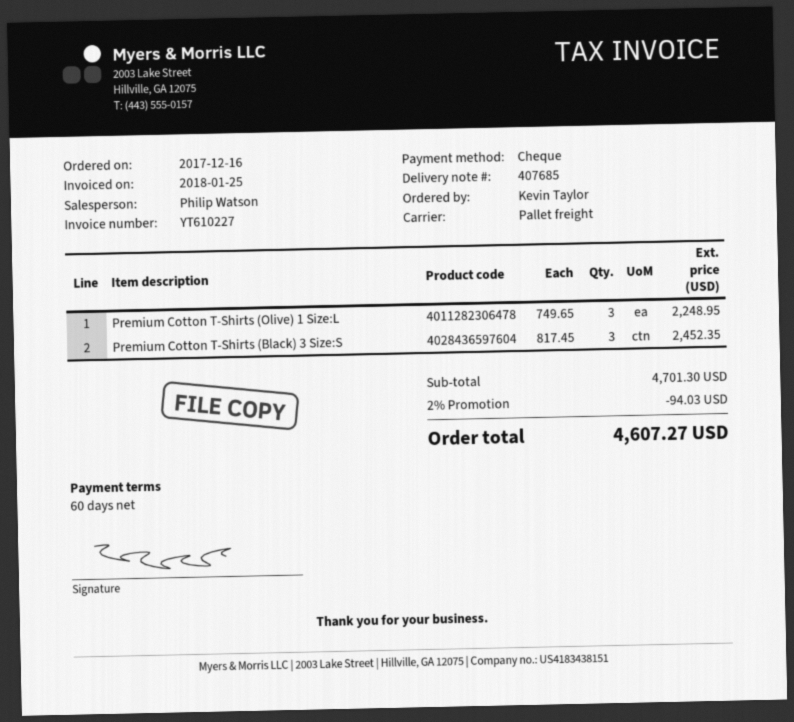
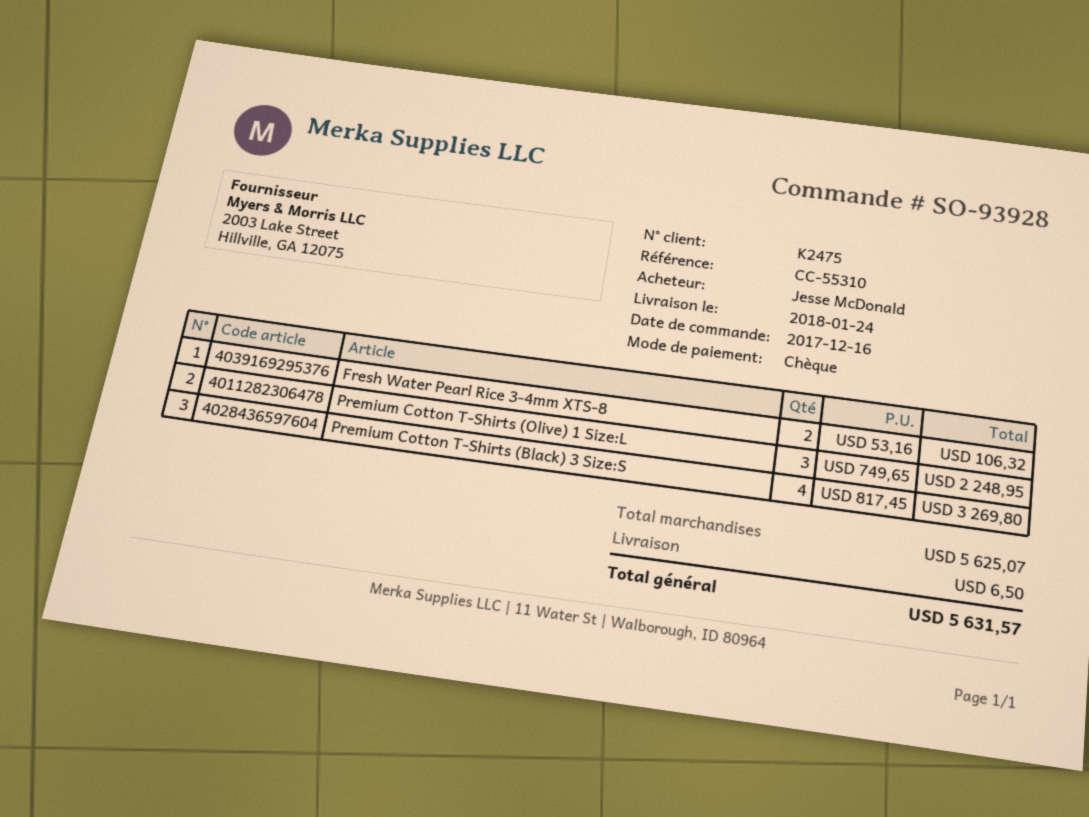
ordered by: Kevin Taylor -> Jesse McDonald
Premium Cotton T-Shirts (Black) 3 Size:S: 3 x 817.45 = 2452.35 -> 4 x 817.45 = 3269.80
Fresh Water Pearl Rice 3-4mm XTS-8: none -> 2 x 53.16 = 106.32
subtotal: 4701.30 -> 5625.07
discount: 2% = 94.03 -> none
shipping: none -> 6.50
total: 4607.27 -> 5631.57

